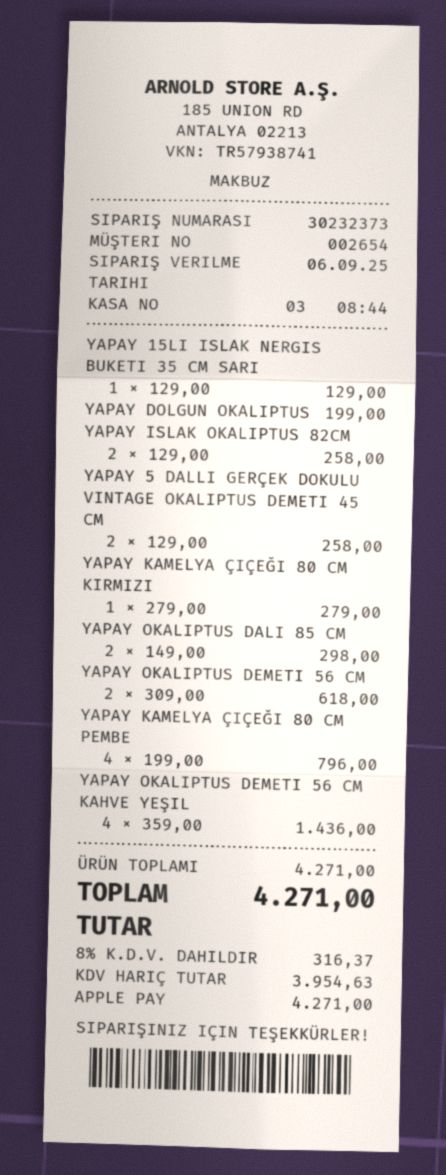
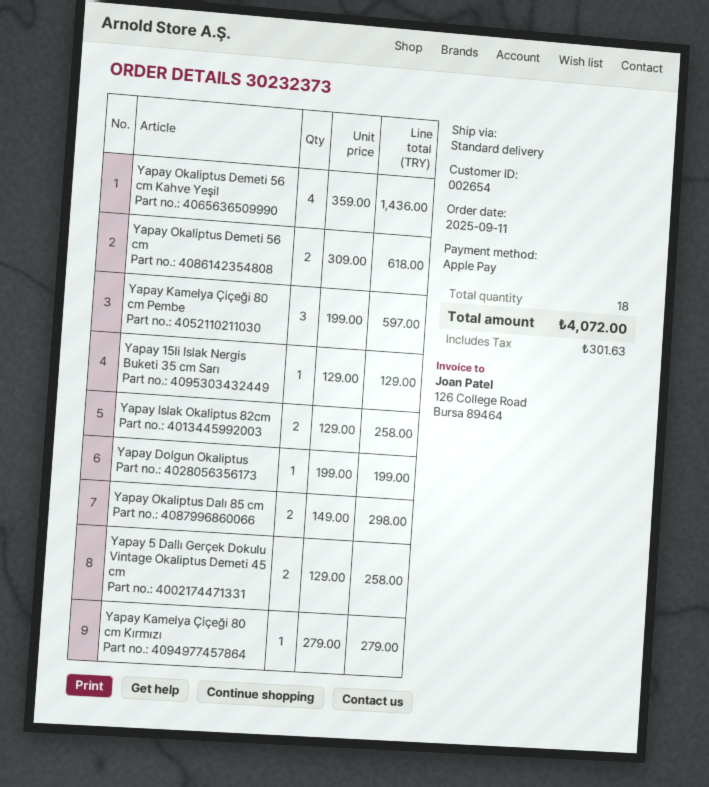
order date: 2025-09-06 -> 2025-09-11
YAPAY KAMELYA ÇIÇEĞI 80 CM PEMBE: 4 x 199.00 = 796.00 -> 3 x 199.00 = 597.00
tax: 316.37 -> 301.63
total: 4271.00 -> 4072.00

